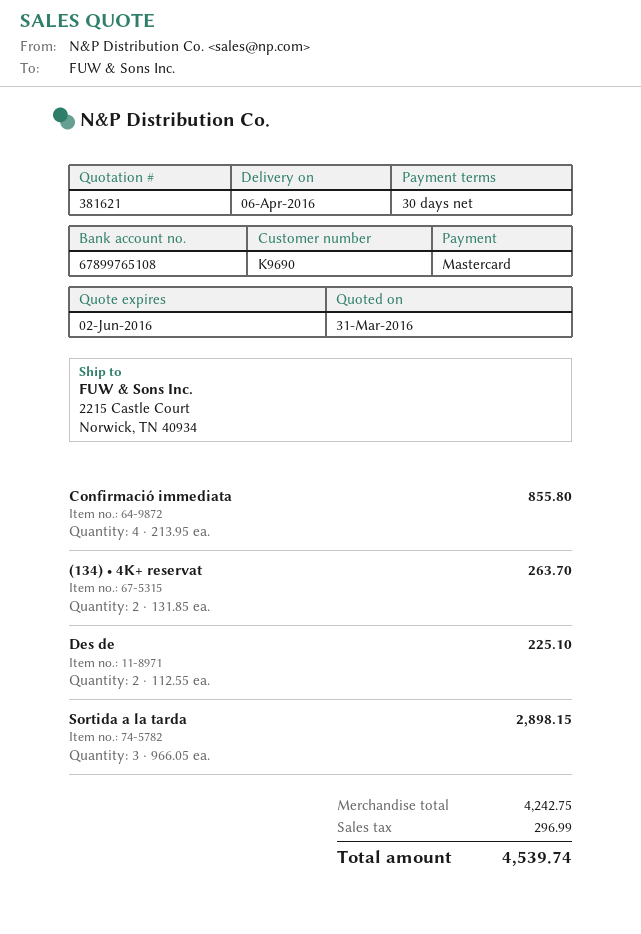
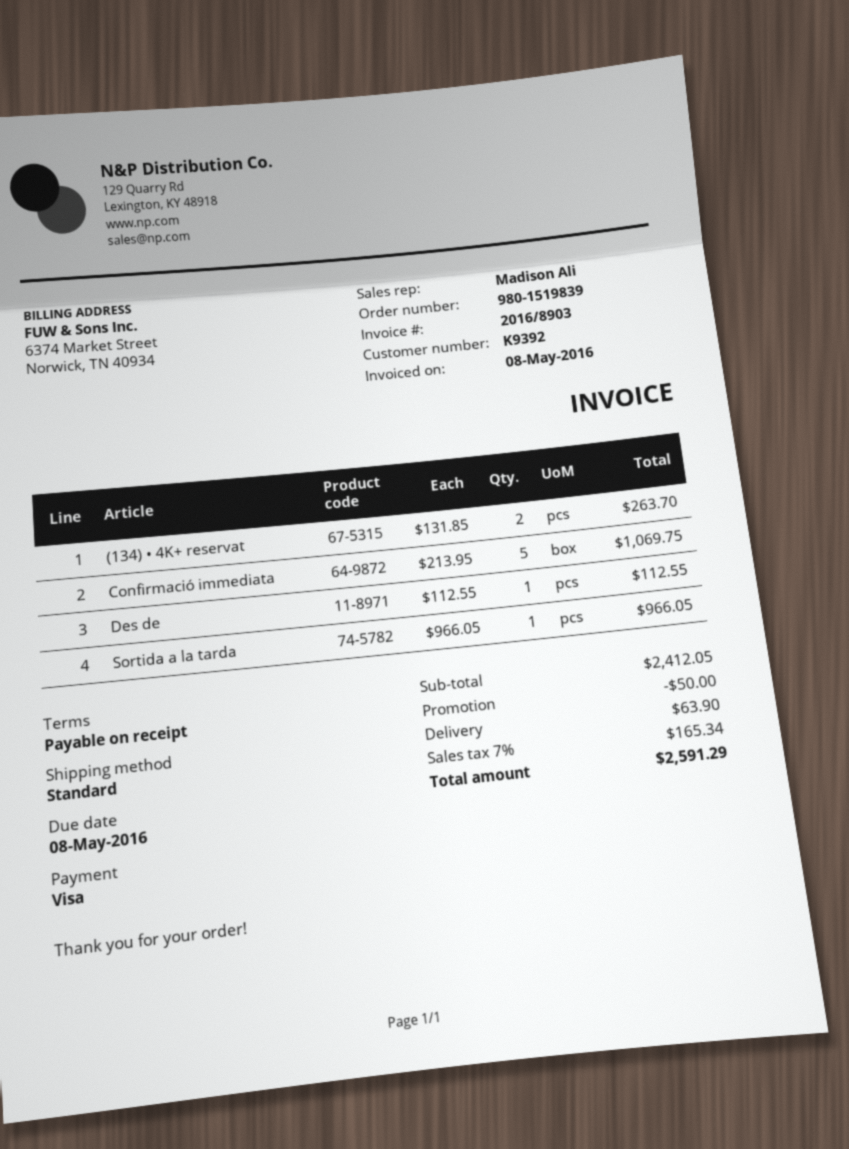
payment terms: 30 days -> on receipt
customer number: K9690 -> K9392
payment method: Mastercard -> Visa
Confirmació immediata: 4 x 213.95 = 855.80 -> 5 x 213.95 = 1069.75
Des de: 2 x 112.55 = 225.10 -> 1 x 112.55 = 112.55
Sortida a la tarda: 3 x 966.05 = 2898.15 -> 1 x 966.05 = 966.05
subtotal: 4242.75 -> 2412.05
discount: none -> 50.00
shipping: none -> 63.90
tax: 296.99 -> 165.34
total: 4539.74 -> 2591.29

